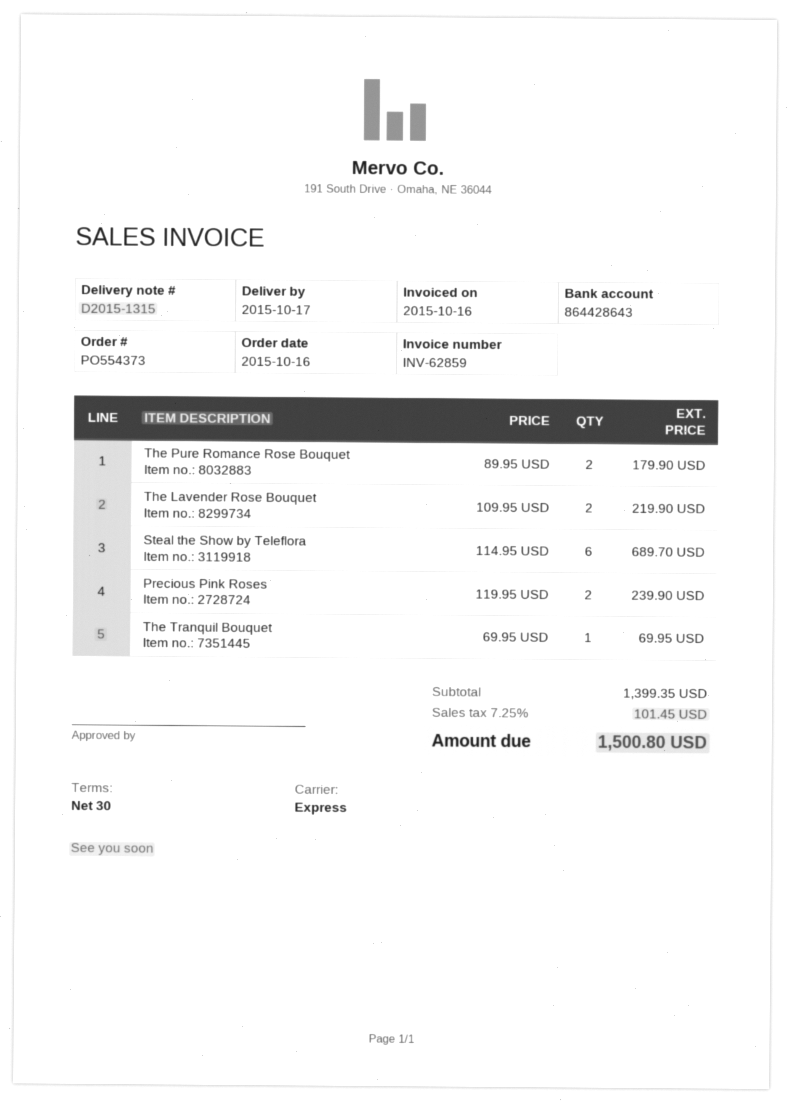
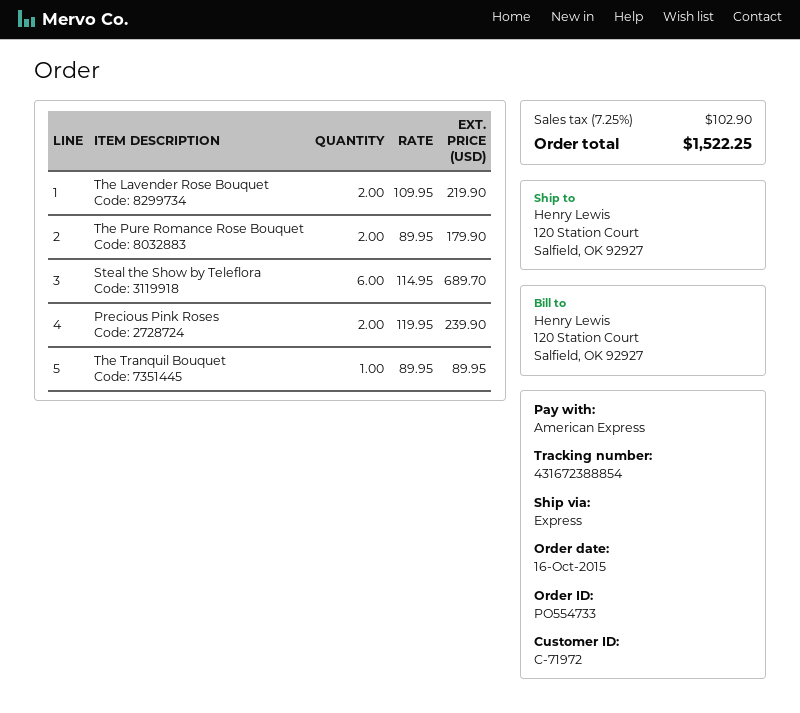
order number: PO554373 -> PO554733
The Tranquil Bouquet: 1 x 69.95 = 69.95 -> 1 x 89.95 = 89.95
tax: 7.25% = 101.45 -> 7.25% = 102.90
total: 1500.80 -> 1522.25

